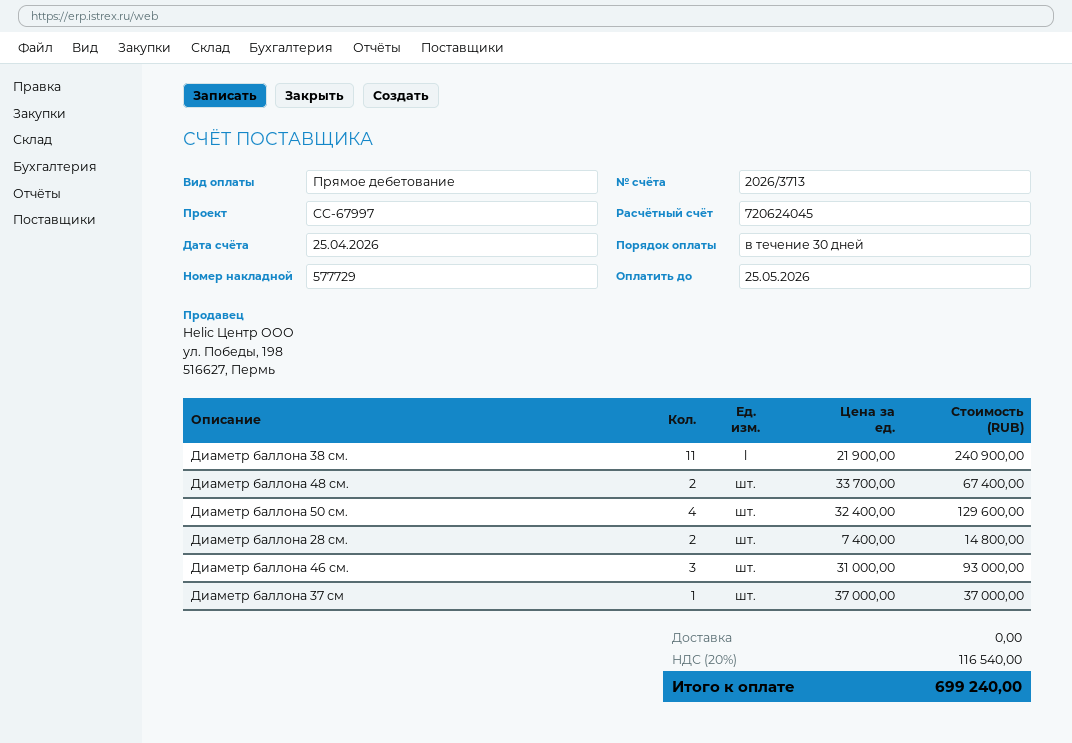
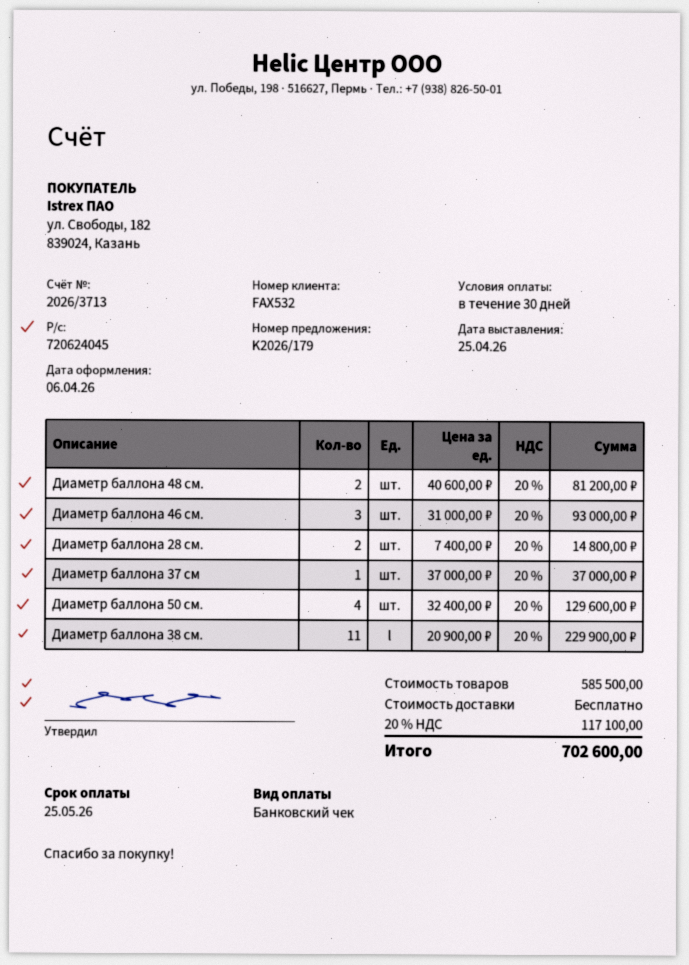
payment method: direct debit -> cheque
Диаметр баллона 38 см.: 11 x 21900.00 = 240900.00 -> 11 x 20900.00 = 229900.00
Диаметр баллона 48 см.: 2 x 33700.00 = 67400.00 -> 2 x 40600.00 = 81200.00
tax: 20% = 116540.00 -> 20% = 117100.00
total: 699240.00 -> 702600.00

